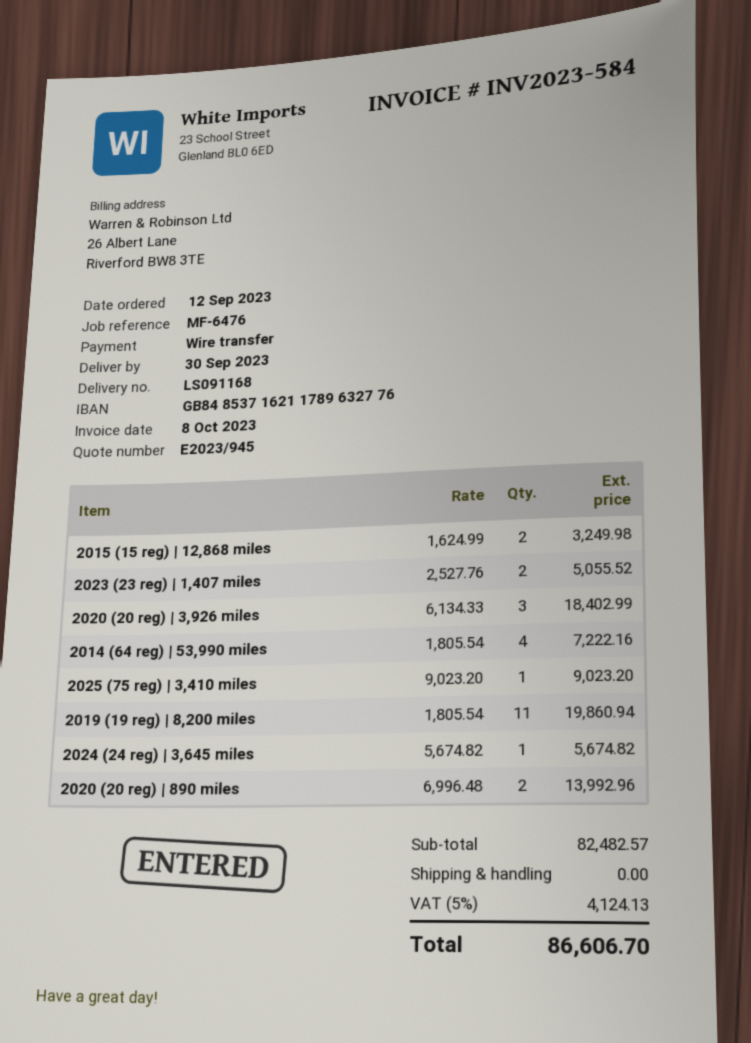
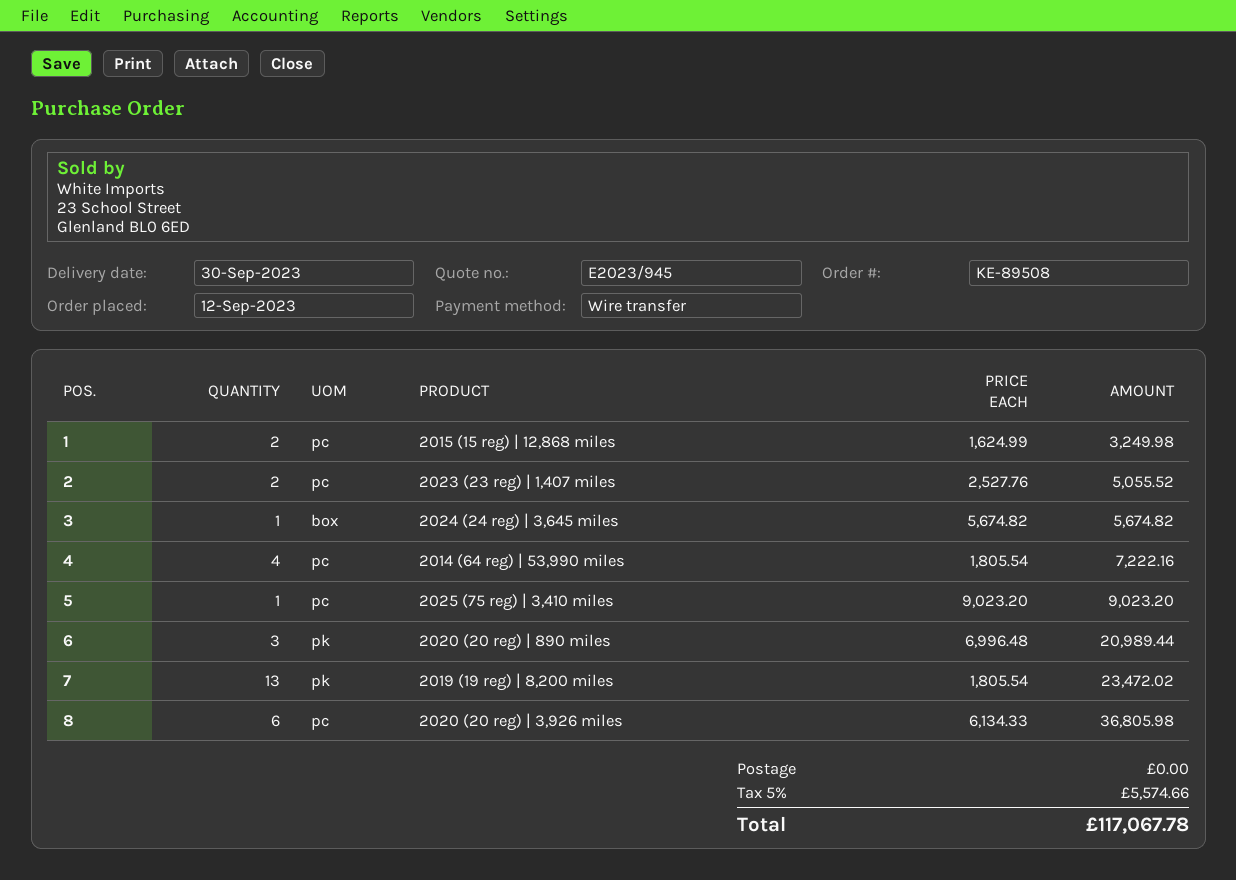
2020 (20 reg) | 3,926 miles: 3 x 6134.33 = 18402.99 -> 6 x 6134.33 = 36805.98
2019 (19 reg) | 8,200 miles: 11 x 1805.54 = 19860.94 -> 13 x 1805.54 = 23472.02
2020 (20 reg) | 890 miles: 2 x 6996.48 = 13992.96 -> 3 x 6996.48 = 20989.44
tax: 5% = 4124.13 -> 5% = 5574.66
total: 86606.70 -> 117067.78

